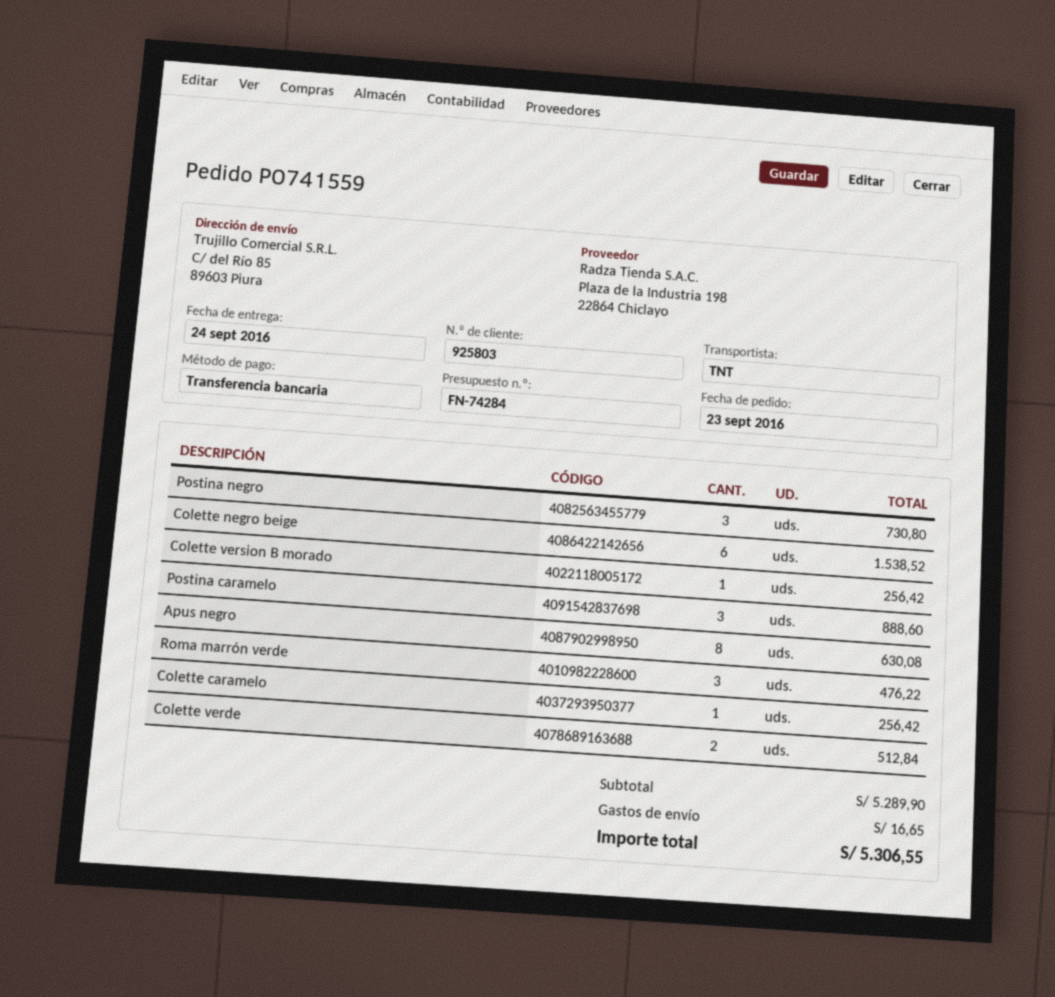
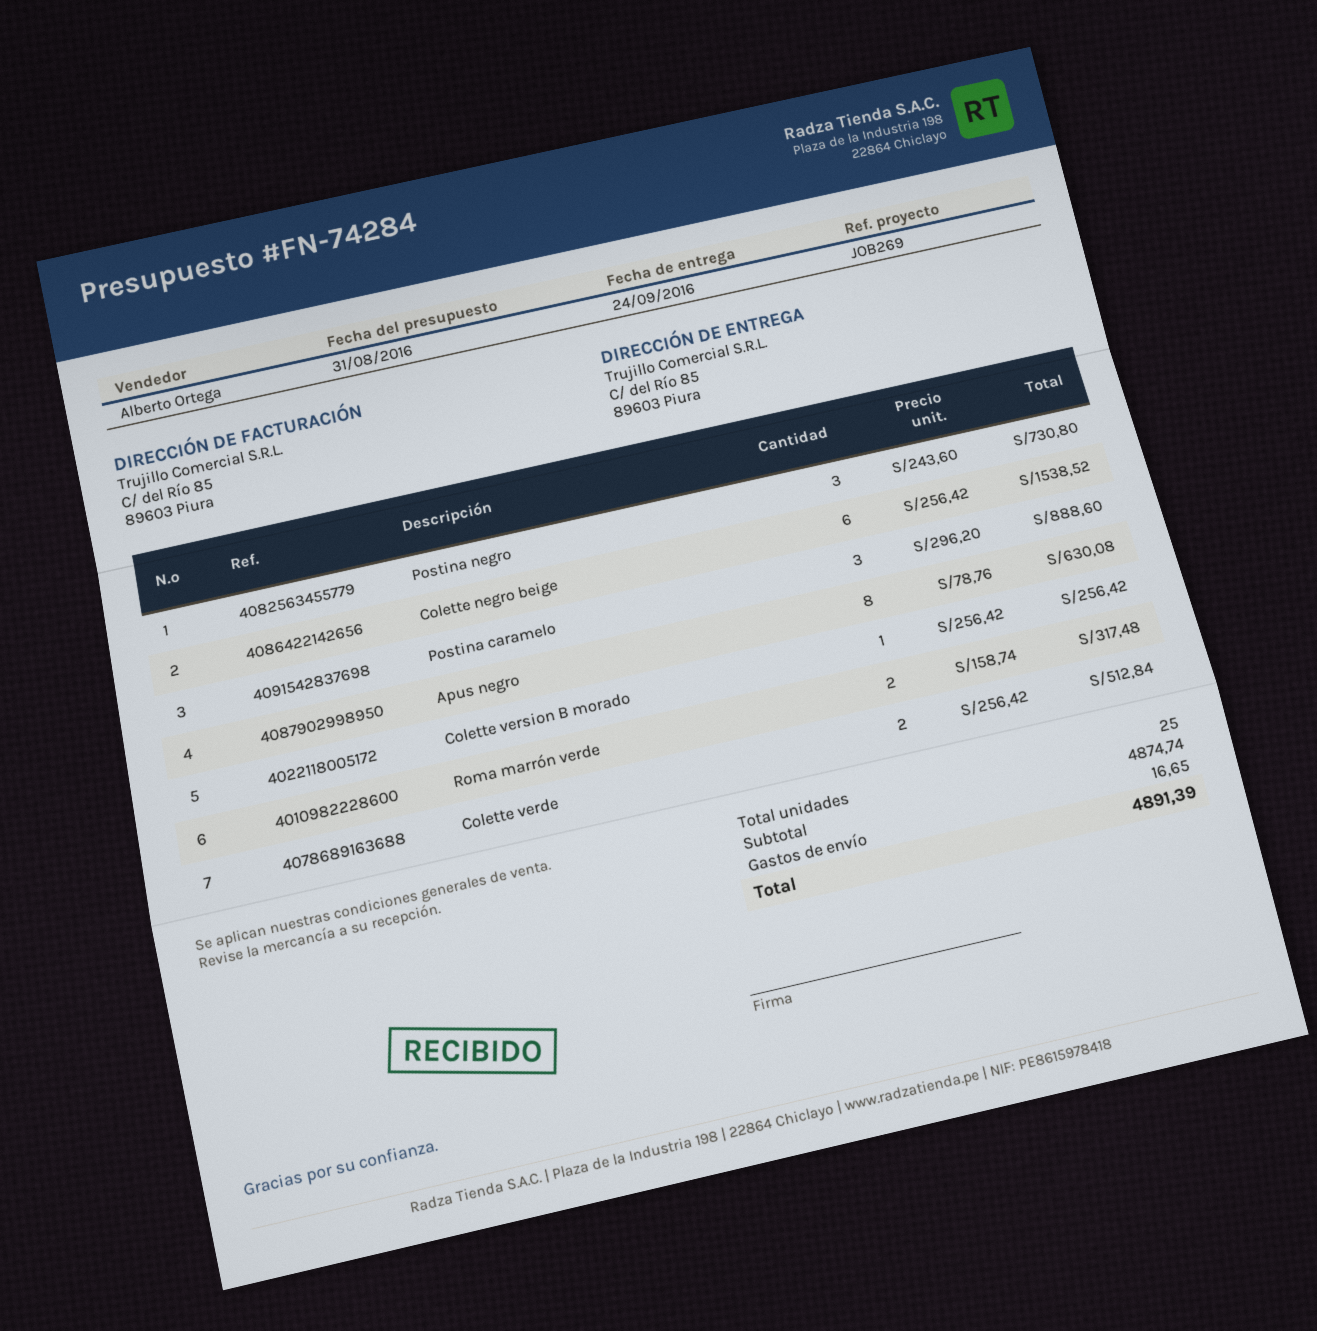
Roma marrón verde: 3 for 476.22 -> 2 for 317.48
Colette caramelo: 1 for 256.42 -> none
subtotal: 5289.90 -> 4874.74
total: 5306.55 -> 4891.39

